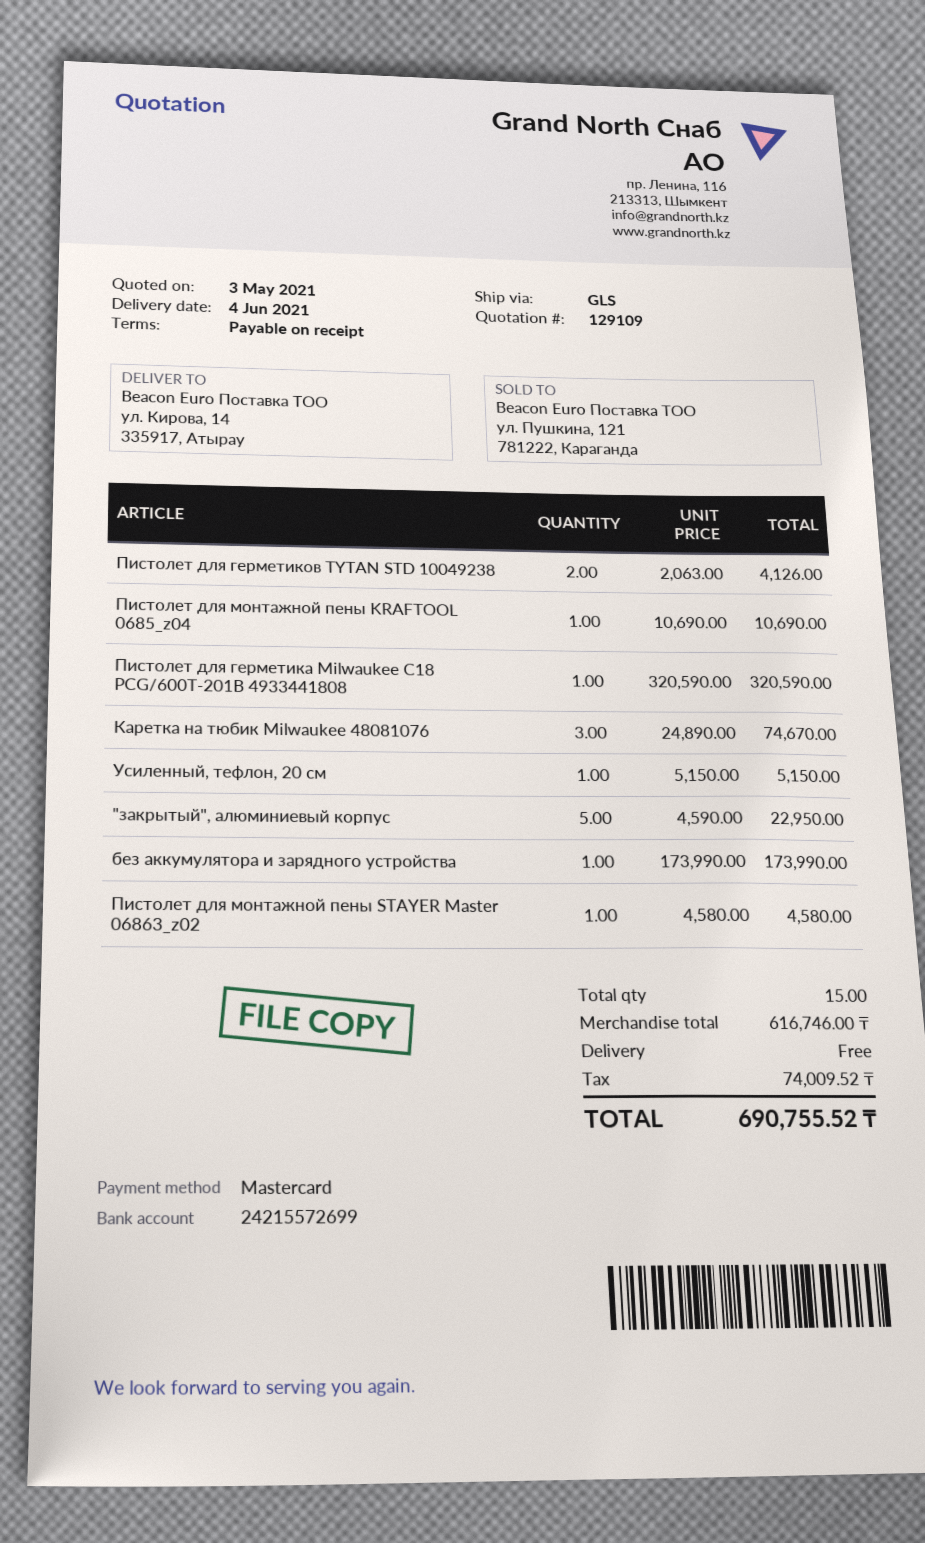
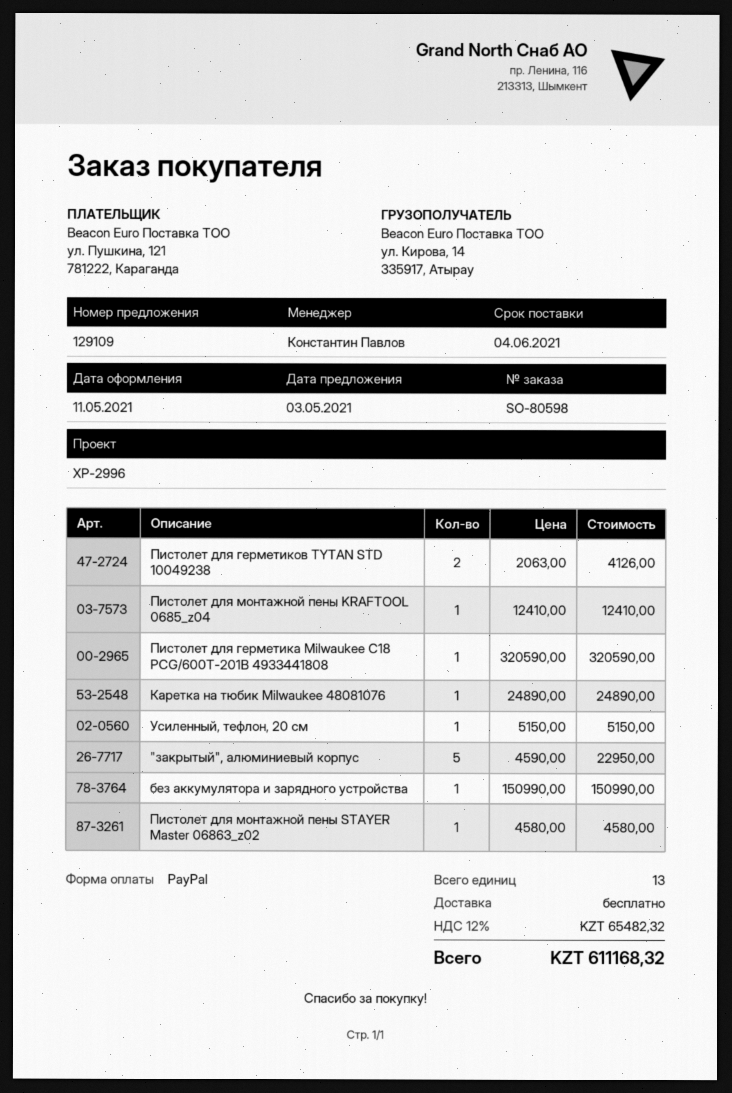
payment method: Mastercard -> PayPal
Пистолет для монтажной пены KRAFTOOL 0685_z04: 1 x 10690.00 = 10690.00 -> 1 x 12410.00 = 12410.00
Каретка на тюбик Milwaukee 48081076: 3 x 24890.00 = 74670.00 -> 1 x 24890.00 = 24890.00
без аккумулятора и зарядного устройства: 1 x 173990.00 = 173990.00 -> 1 x 150990.00 = 150990.00
total quantity: 15 -> 13
tax: 74009.52 -> 65482.32
total: 690755.52 -> 611168.32

